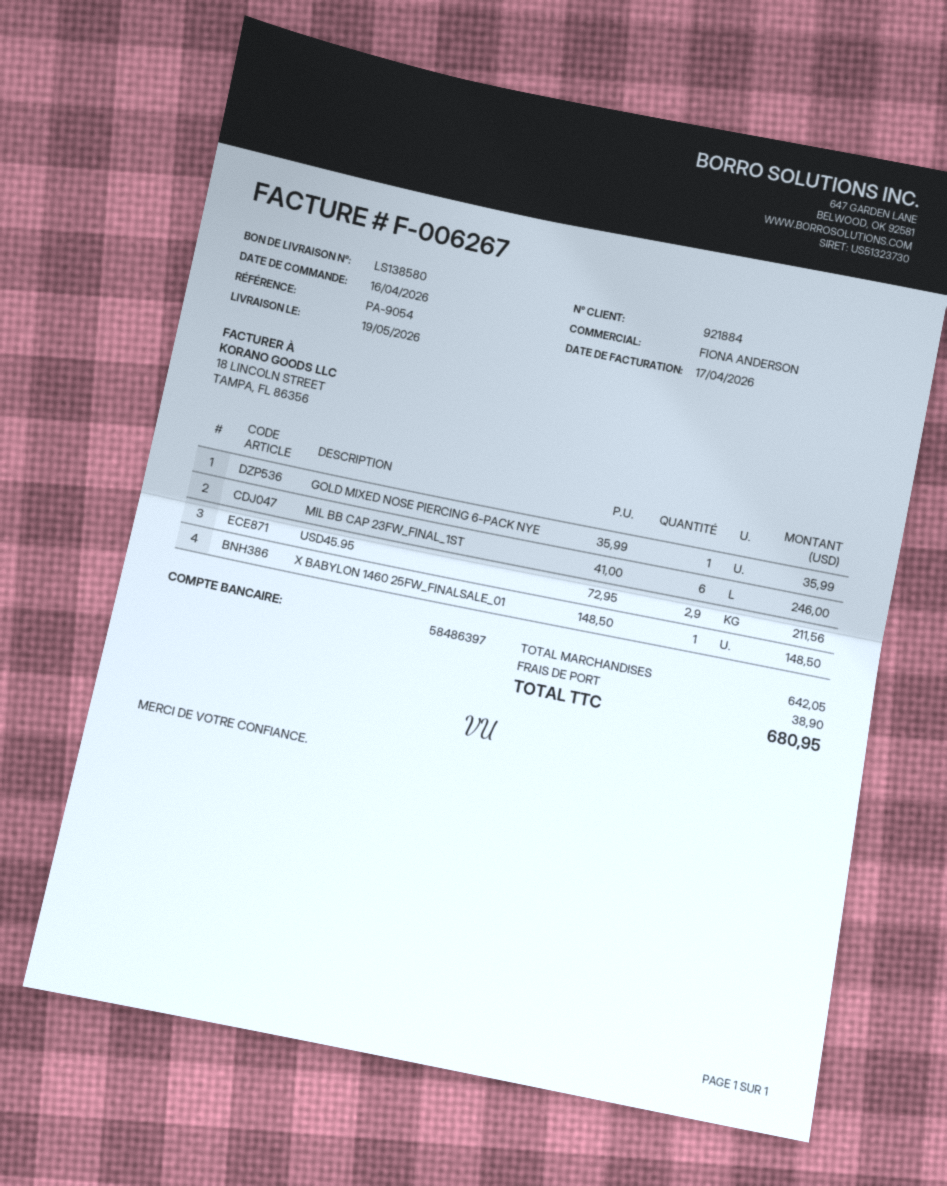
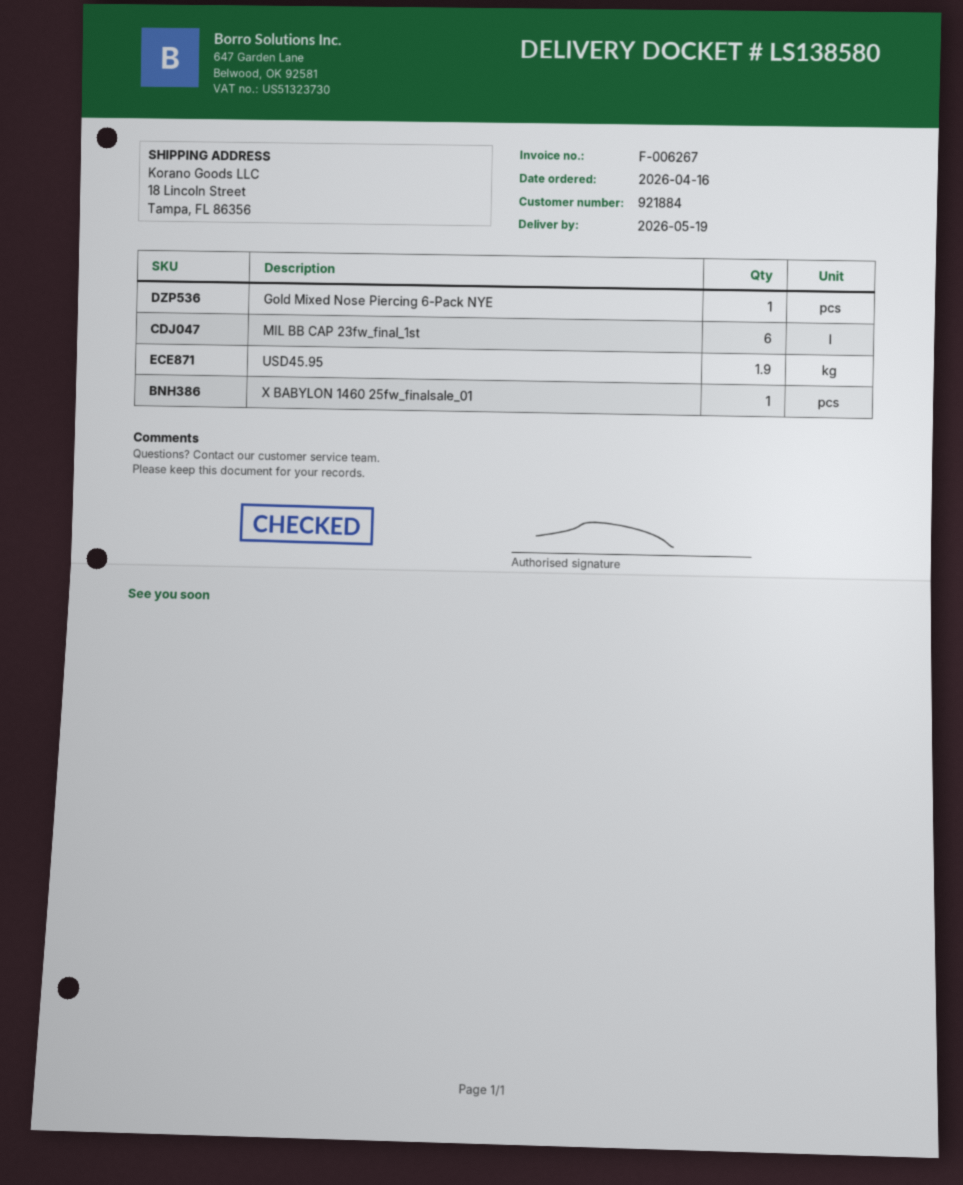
USD45.95: 2.9 -> 1.9

